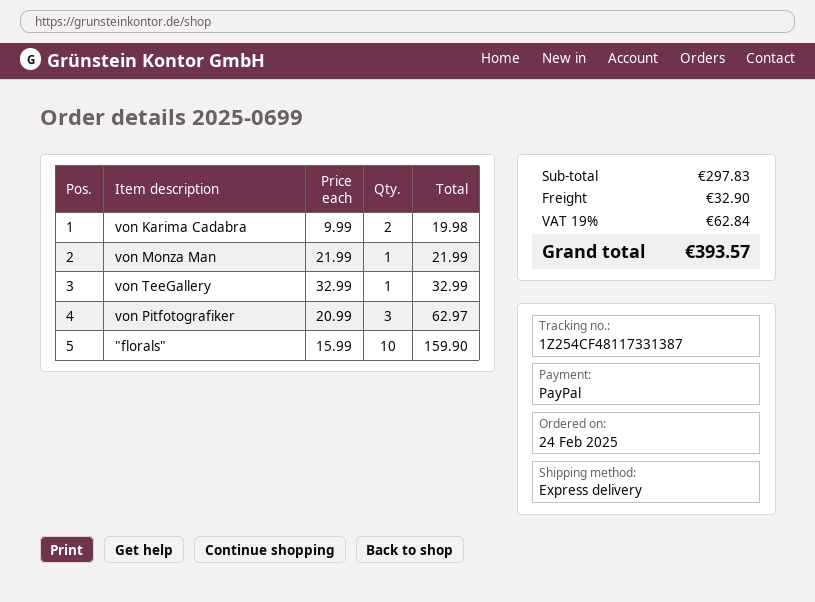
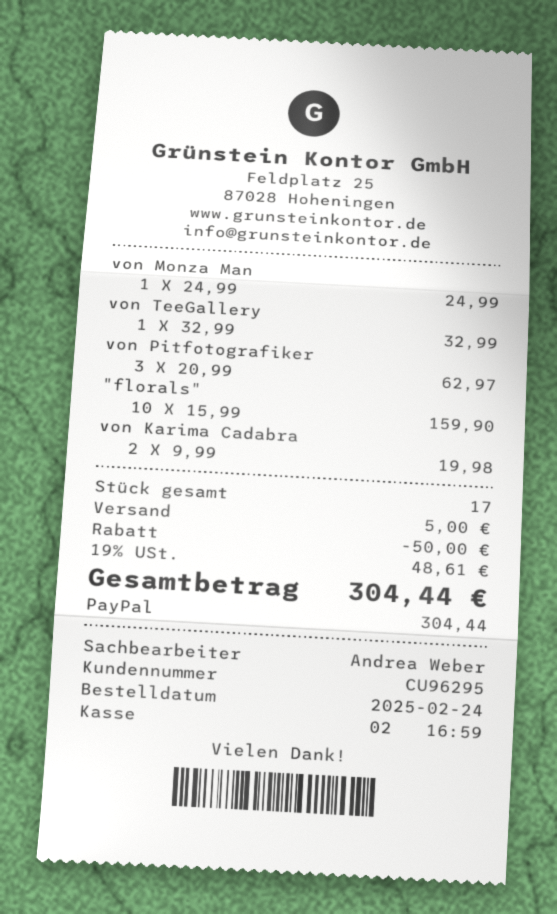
von Monza Man: 1 x 21.99 = 21.99 -> 1 x 24.99 = 24.99
discount: none -> 50.00
shipping: 32.90 -> 5.00
tax: 19% = 62.84 -> 19% = 48.61
total: 393.57 -> 304.44

